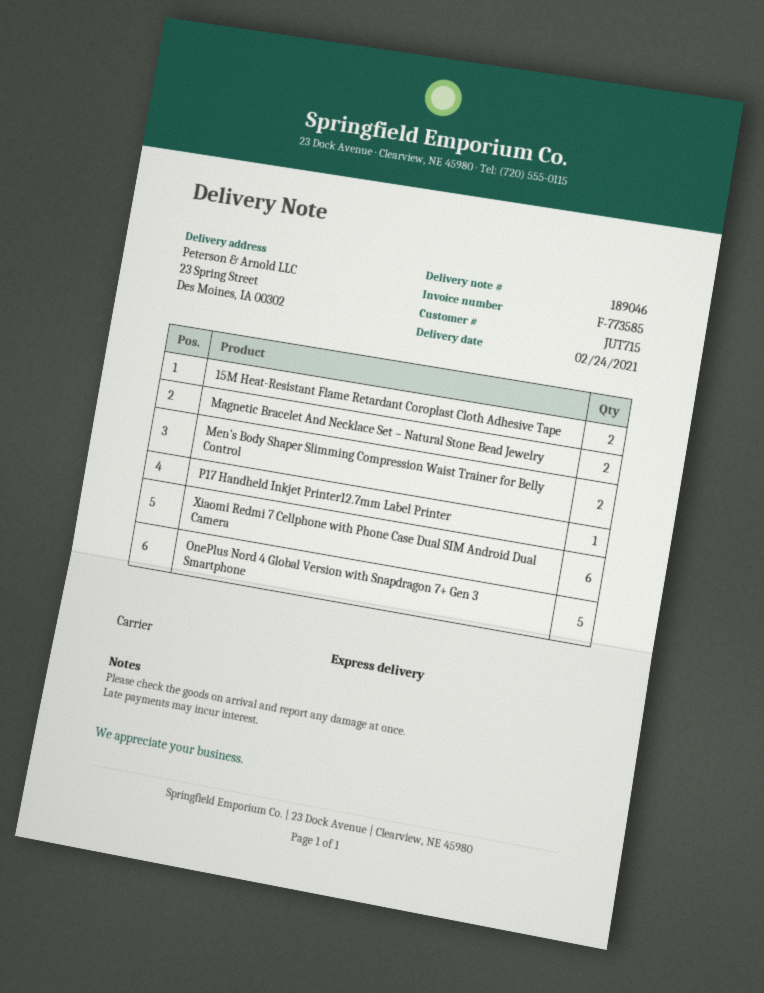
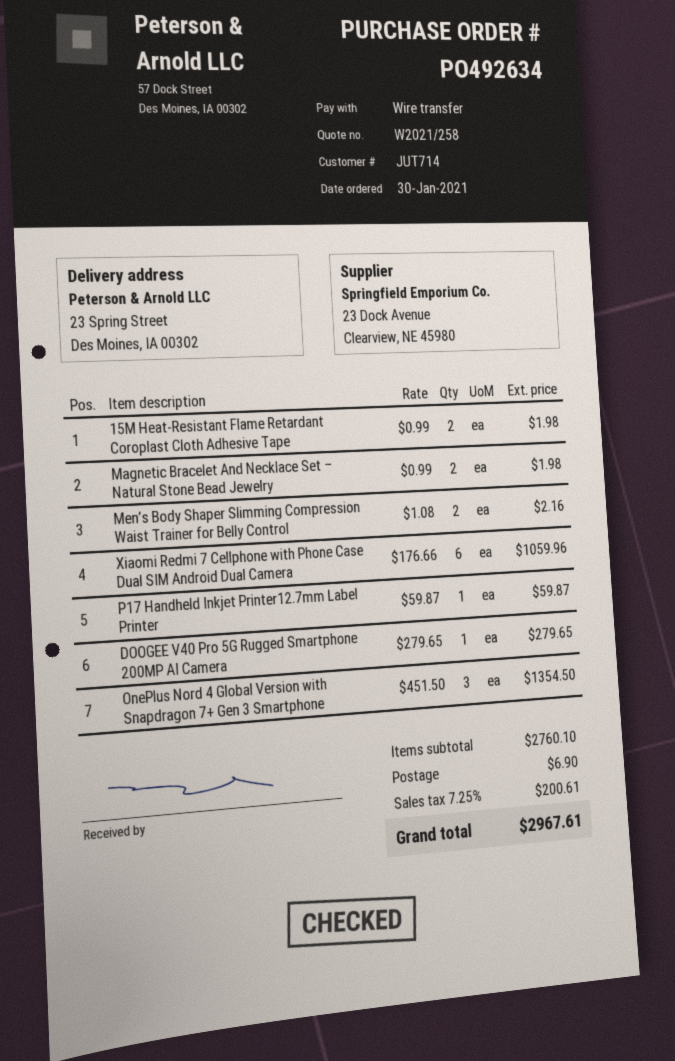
customer number: JUT715 -> JUT714
OnePlus Nord 4 Global Version with Snapdragon 7+ Gen 3 Smartphone: 5 -> 3
DOOGEE V40 Pro 5G Rugged Smartphone 200MP AI Camera: none -> 1

